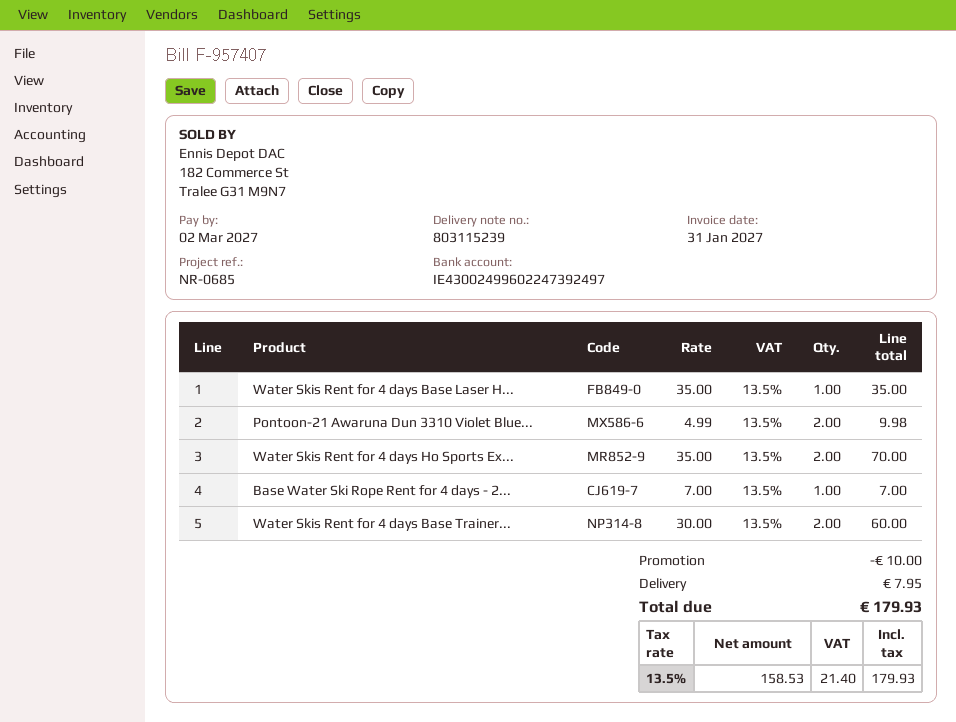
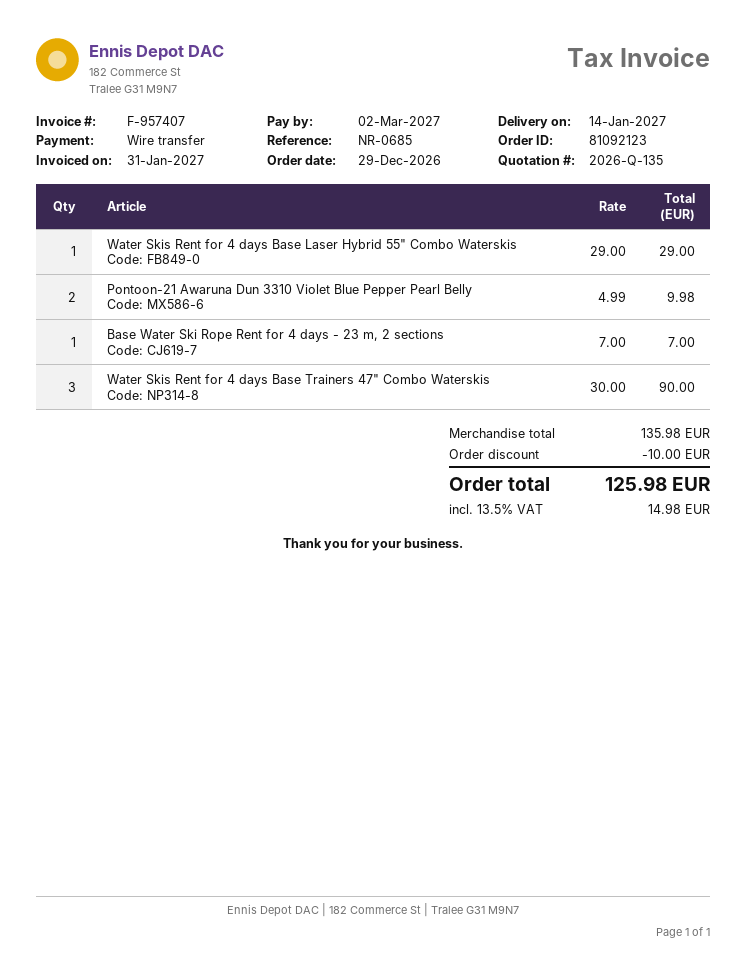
Water Skis Rent for 4 days Base Laser H...: 1 x 35.00 = 35.00 -> 1 x 29.00 = 29.00
Water Skis Rent for 4 days Ho Sports Ex...: 2 x 35.00 = 70.00 -> none
Water Skis Rent for 4 days Base Trainer...: 2 x 30.00 = 60.00 -> 3 x 30.00 = 90.00
shipping: 7.95 -> none
tax: 13.5% = 21.40 -> 13.5% = 14.98
total: 179.93 -> 125.98

